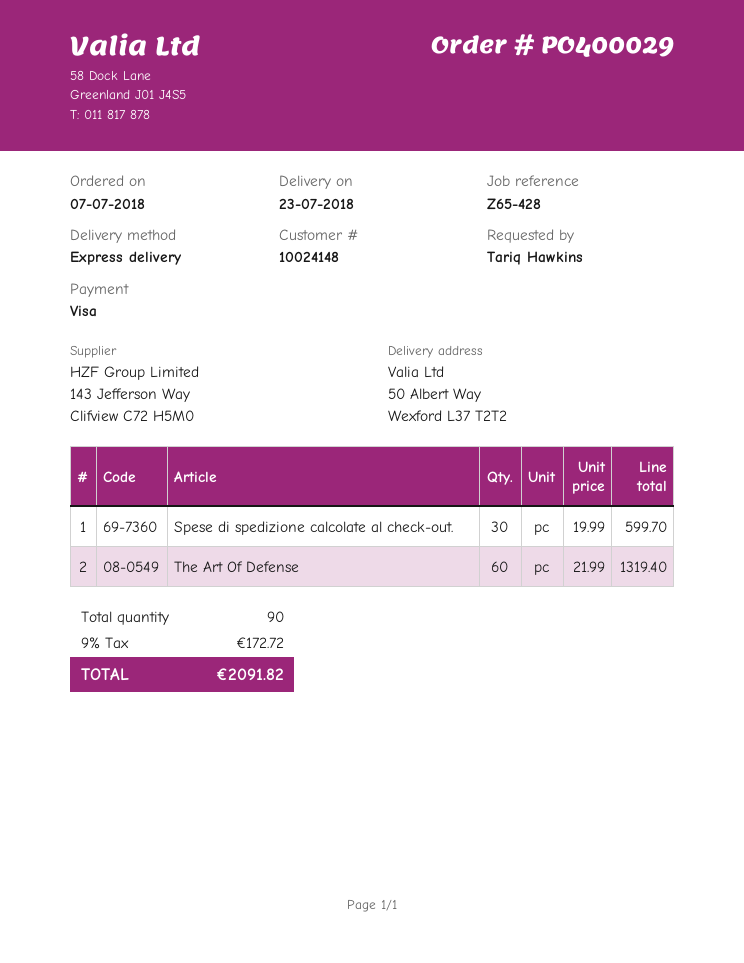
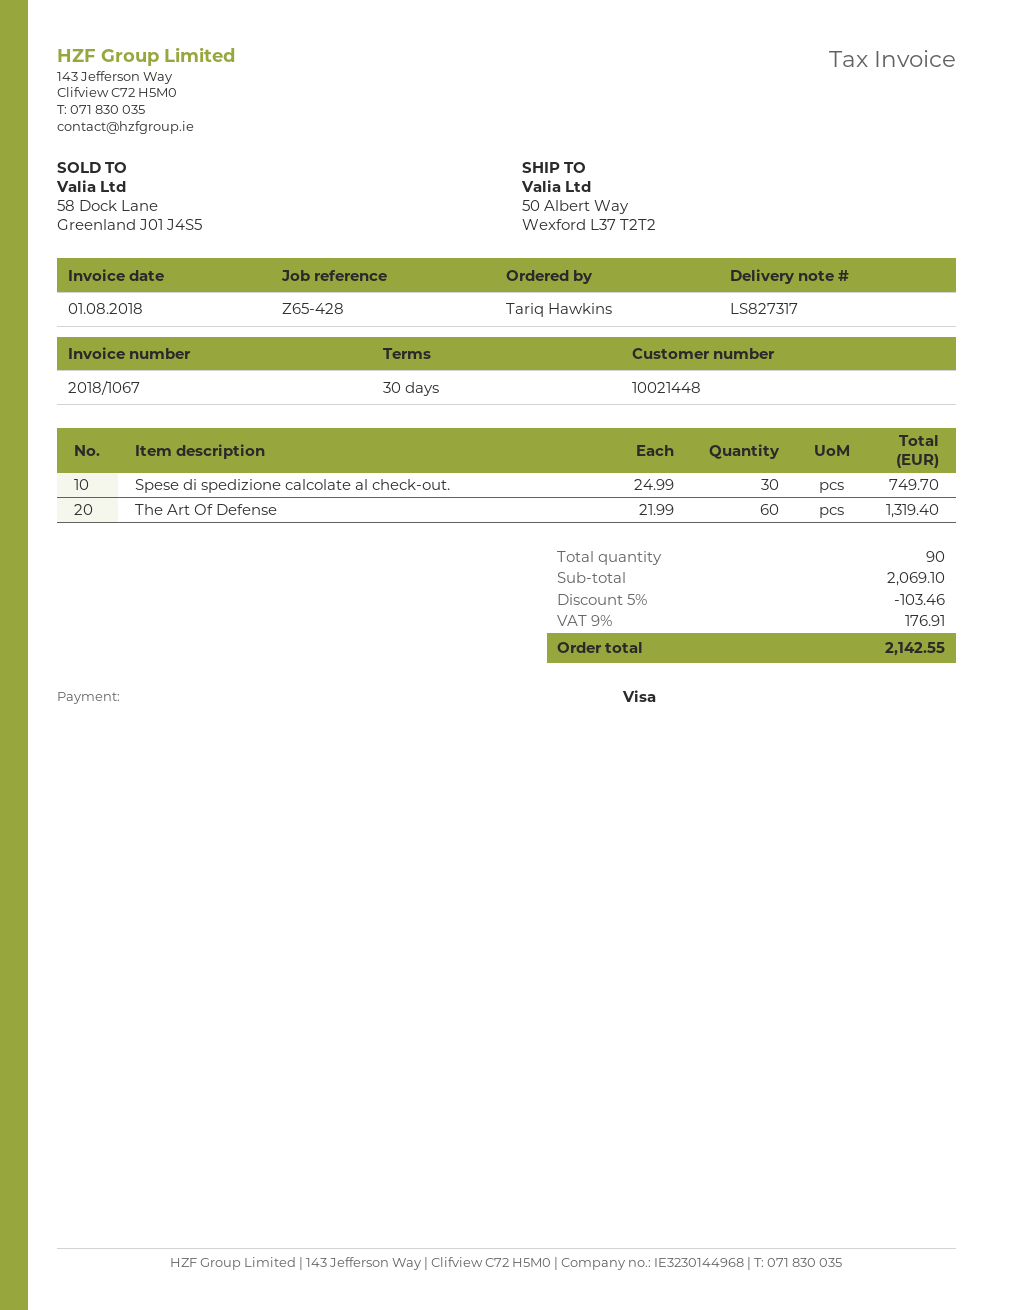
customer number: 10024148 -> 10021448
Spese di spedizione calcolate al check-out.: 30 x 19.99 = 599.70 -> 30 x 24.99 = 749.70
discount: none -> 5% = 103.46
tax: 9% = 172.72 -> 9% = 176.91
total: 2091.82 -> 2142.55

